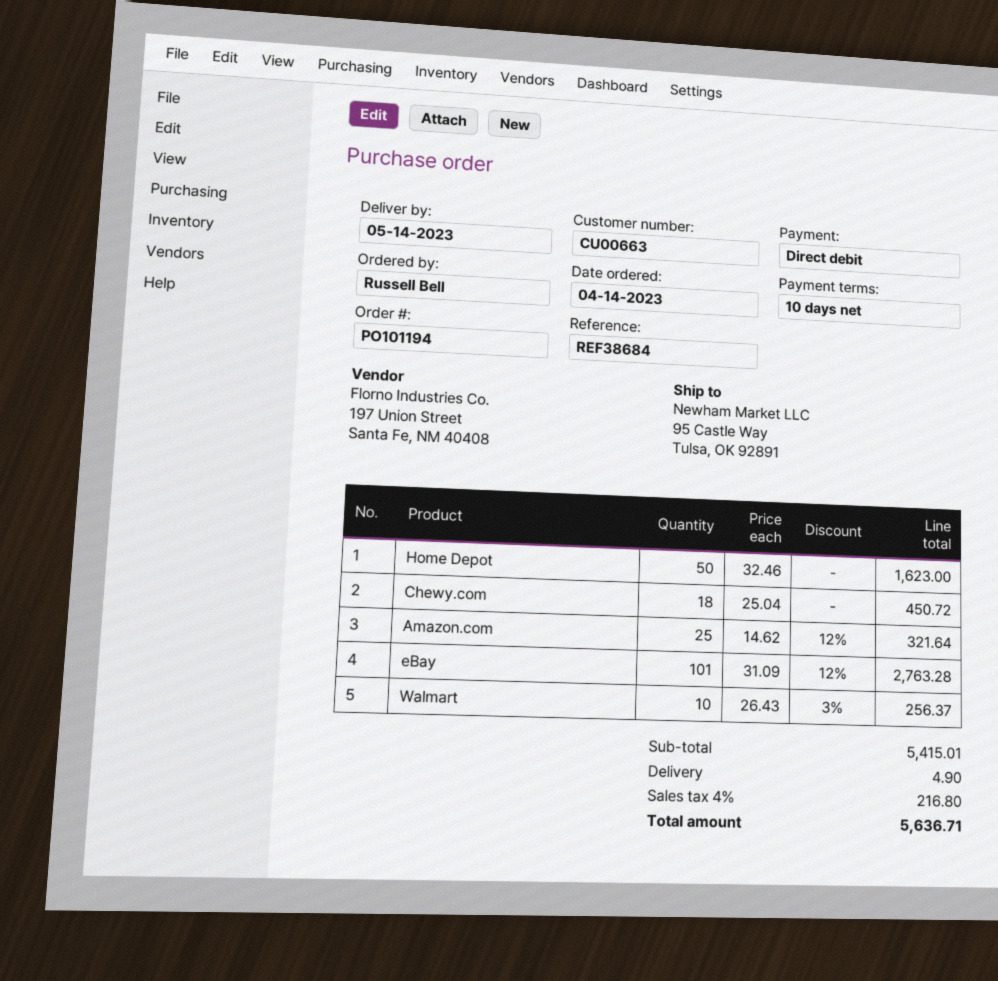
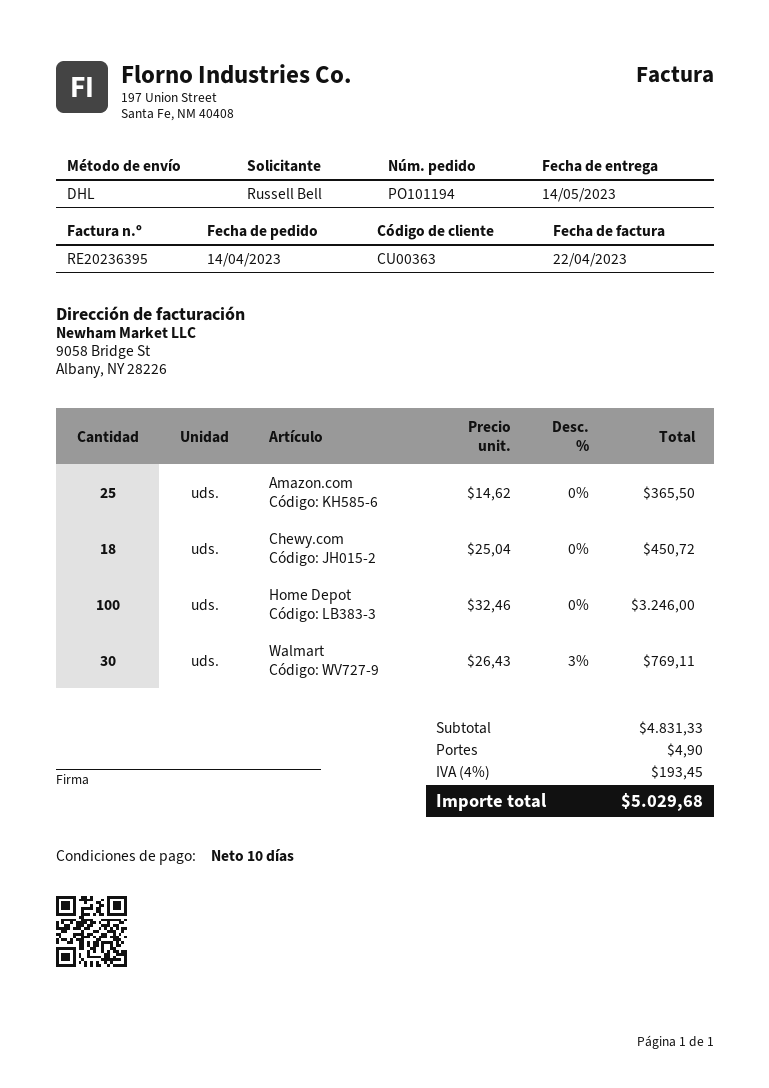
customer number: CU00663 -> CU00363
Home Depot: 50 x 32.46 = 1623.00 -> 100 x 32.46 = 3246.00
Amazon.com: 25 x 14.62 - 12% = 321.64 -> 25 x 14.62 = 365.50
eBay: 101 x 31.09 - 12% = 2763.28 -> none
Walmart: 10 x 26.43 - 3% = 256.37 -> 30 x 26.43 - 3% = 769.11
subtotal: 5415.01 -> 4831.33
tax: 4% = 216.80 -> 4% = 193.45
total: 5636.71 -> 5029.68

